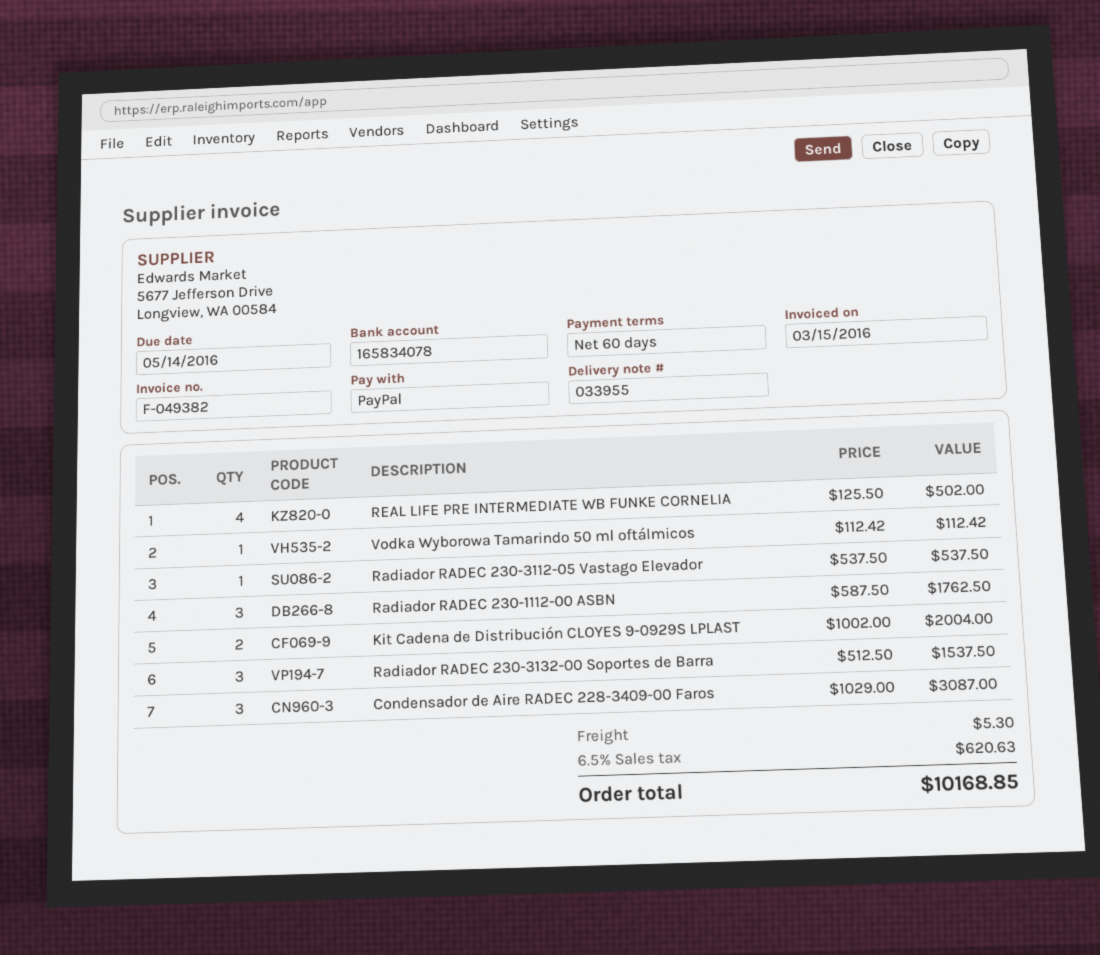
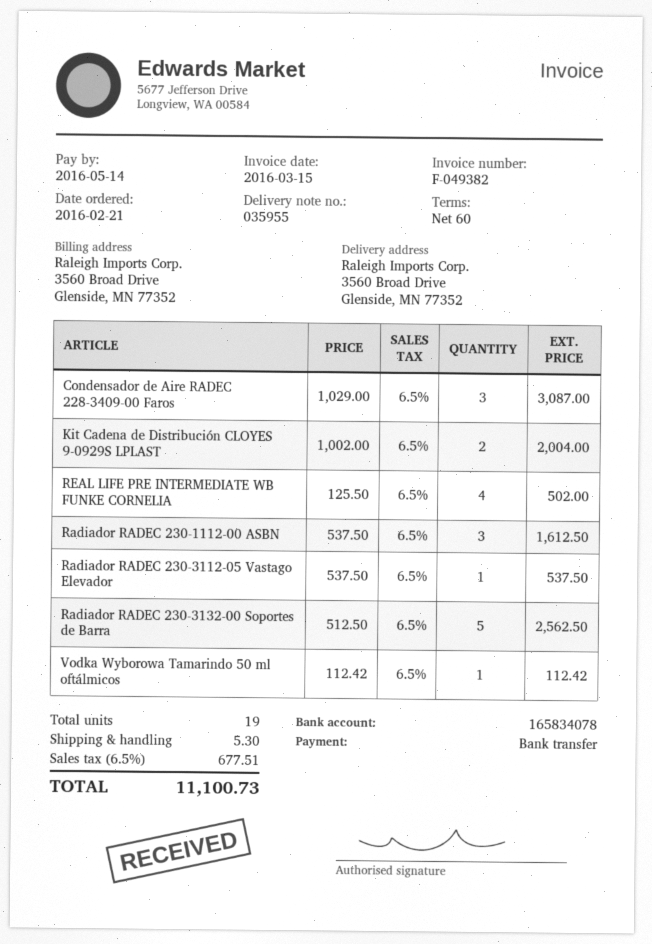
delivery note number: 033955 -> 035955
payment method: PayPal -> bank transfer
Radiador RADEC 230-1112-00 ASBN: 3 x 587.50 = 1762.50 -> 3 x 537.50 = 1612.50
Radiador RADEC 230-3132-00 Soportes de Barra: 3 x 512.50 = 1537.50 -> 5 x 512.50 = 2562.50
tax: 6.5% = 620.63 -> 6.5% = 677.51
total: 10168.85 -> 11100.73

